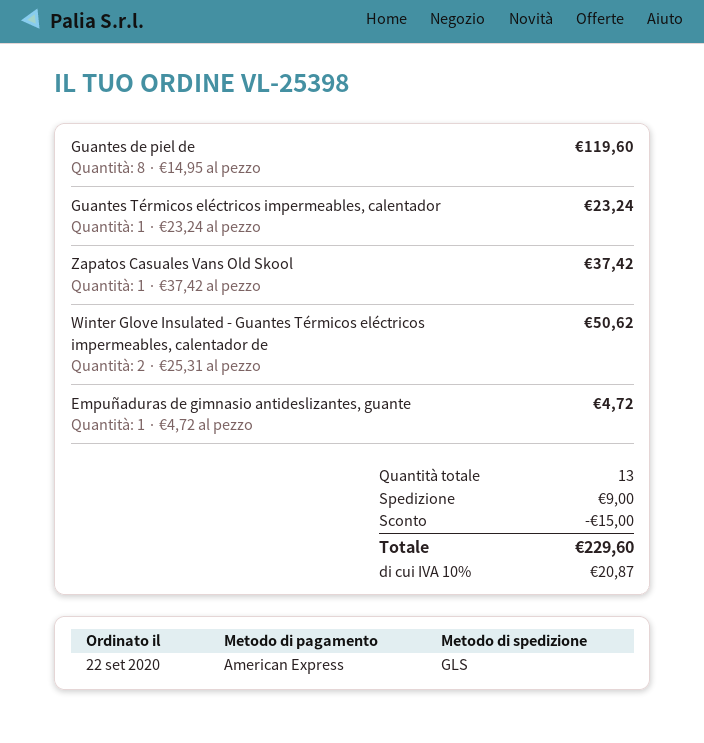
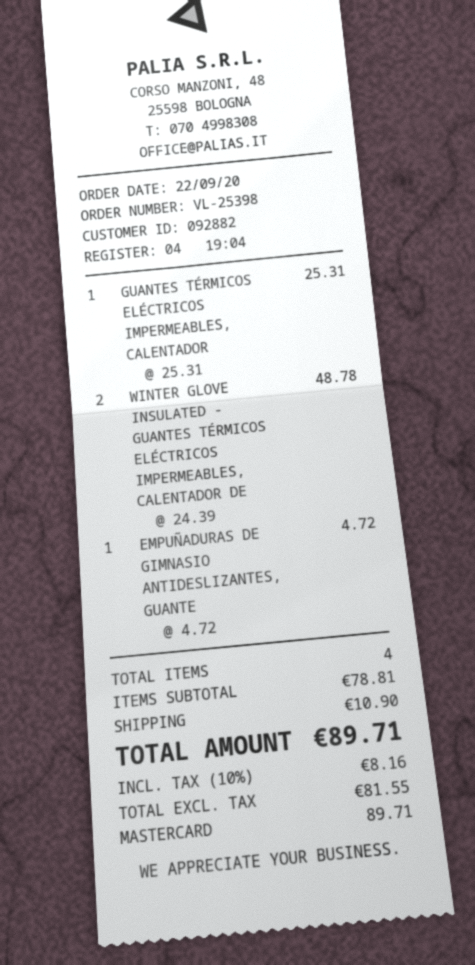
payment method: American Express -> Mastercard
Guantes de piel de: 8 x 14.95 = 119.60 -> none
Guantes Térmicos eléctricos impermeables, calentador: 1 x 23.24 = 23.24 -> 1 x 25.31 = 25.31
Zapatos Casuales Vans Old Skool: 1 x 37.42 = 37.42 -> none
Winter Glove Insulated - Guantes Térmicos eléctricos impermeables, calentador de: 2 x 25.31 = 50.62 -> 2 x 24.39 = 48.78
total quantity: 13 -> 4
discount: 15.00 -> none
shipping: 9.00 -> 10.90
tax: 10% = 20.87 -> 10% = 8.16
total: 229.60 -> 89.71

